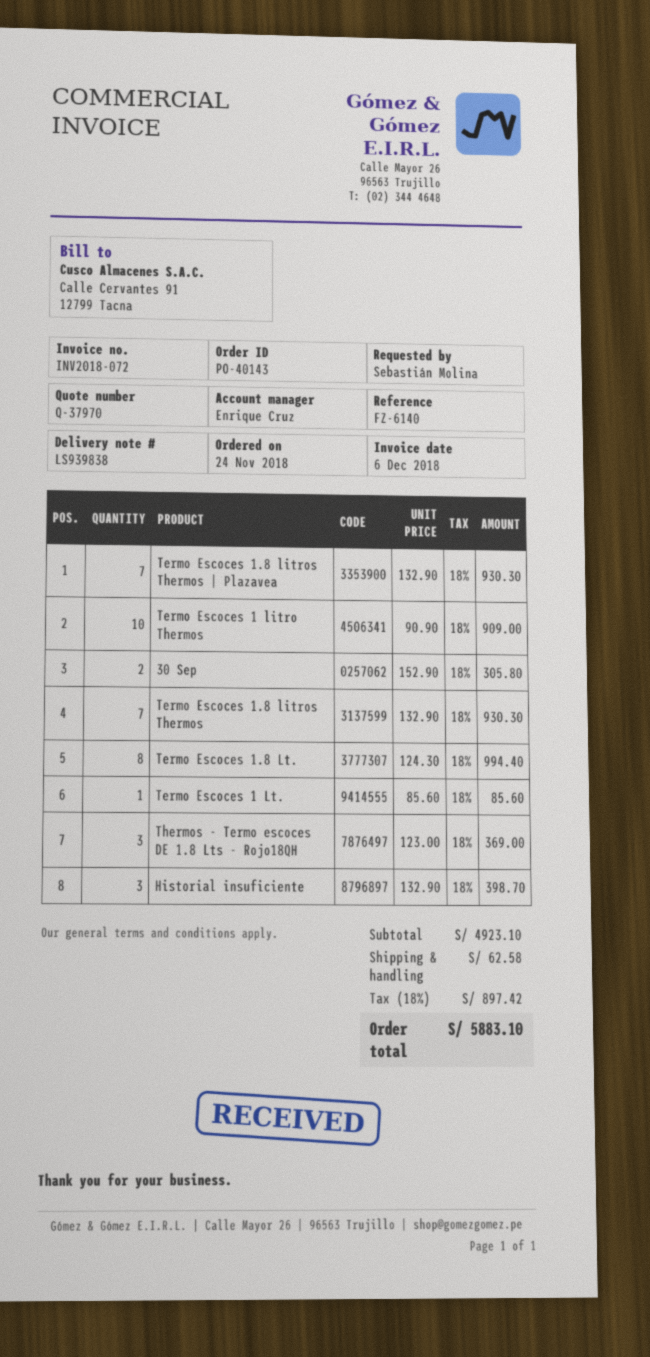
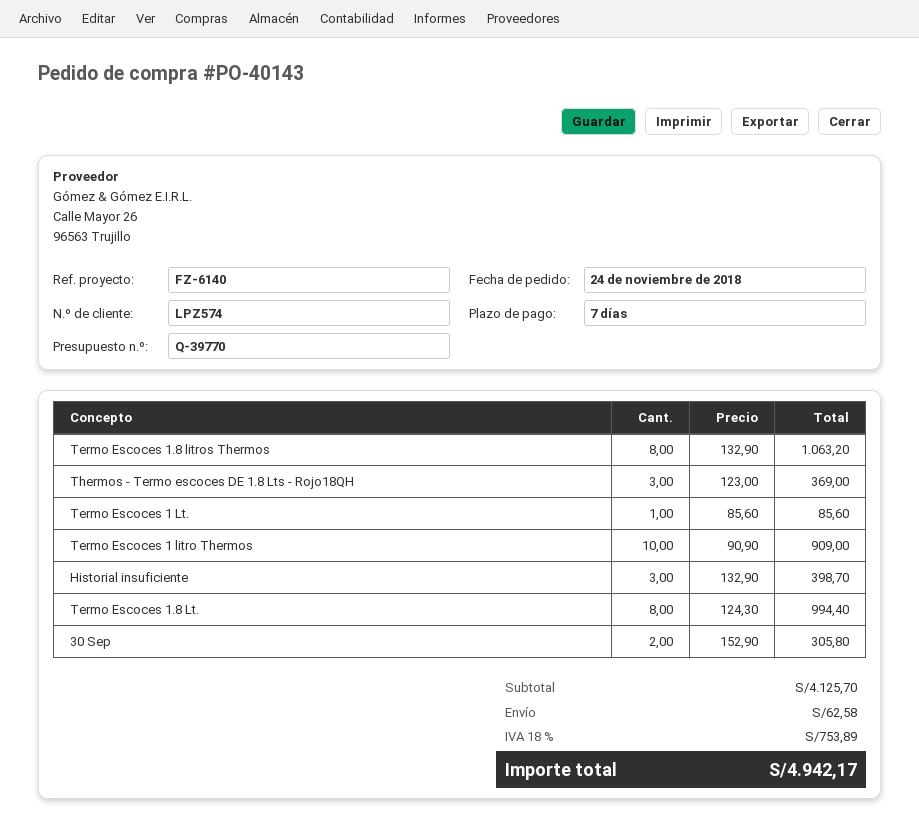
quote number: Q-37970 -> Q-39770
Termo Escoces 1.8 litros Thermos | Plazavea: 7 x 132.90 = 930.30 -> none
Termo Escoces 1.8 litros Thermos: 7 x 132.90 = 930.30 -> 8 x 132.90 = 1063.20
subtotal: 4923.10 -> 4125.70
tax: 18% = 897.42 -> 18% = 753.89
total: 5883.10 -> 4942.17

